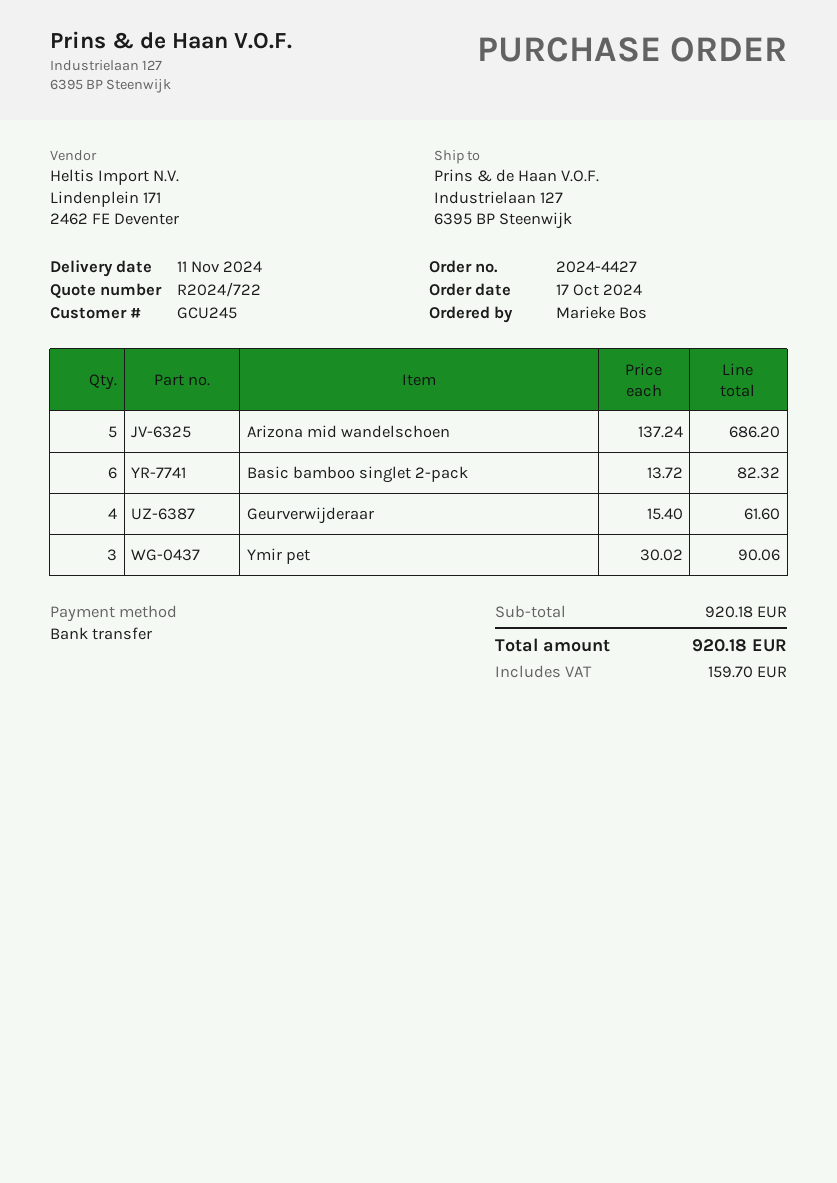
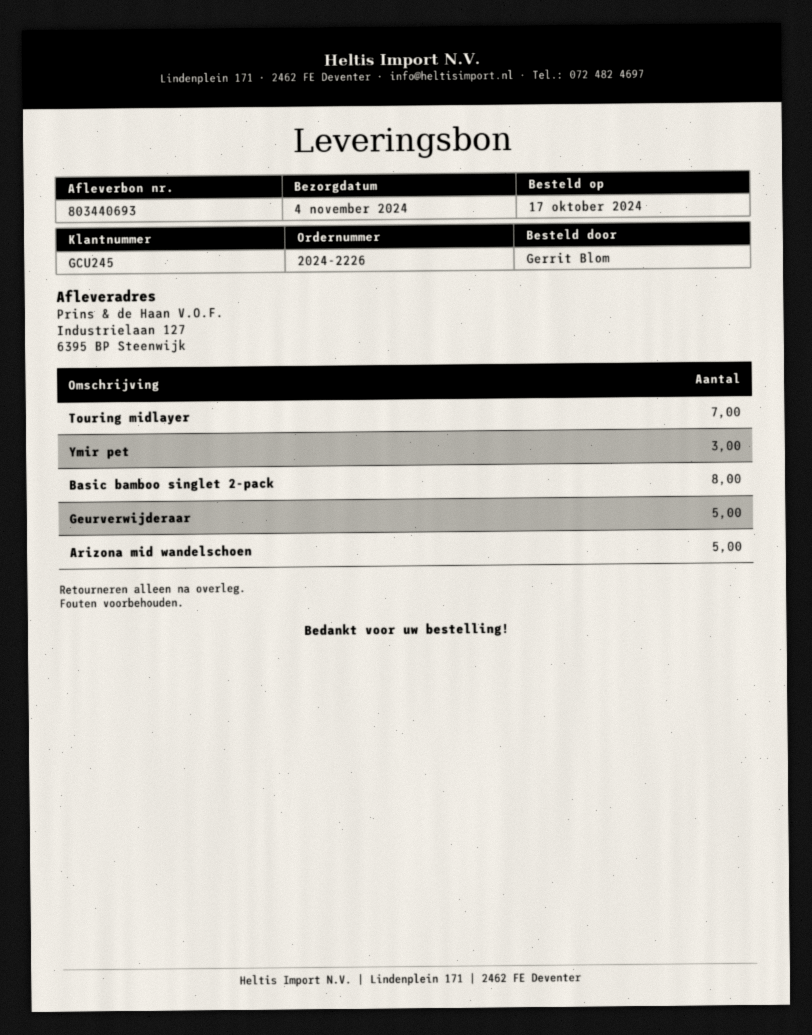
order number: 2024-4427 -> 2024-2226
delivery date: 2024-11-11 -> 2024-11-04
ordered by: Marieke Bos -> Gerrit Blom
Basic bamboo singlet 2-pack: 6 -> 8
Geurverwijderaar: 4 -> 5
Touring midlayer: none -> 7

